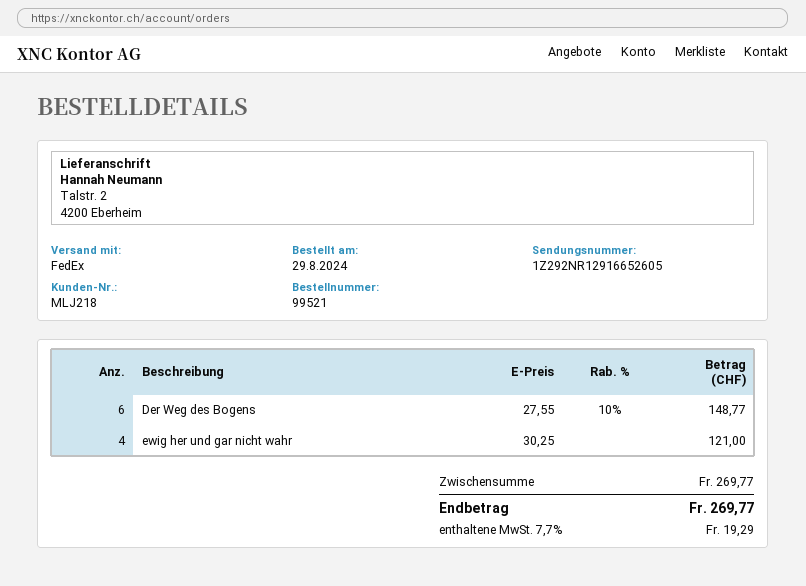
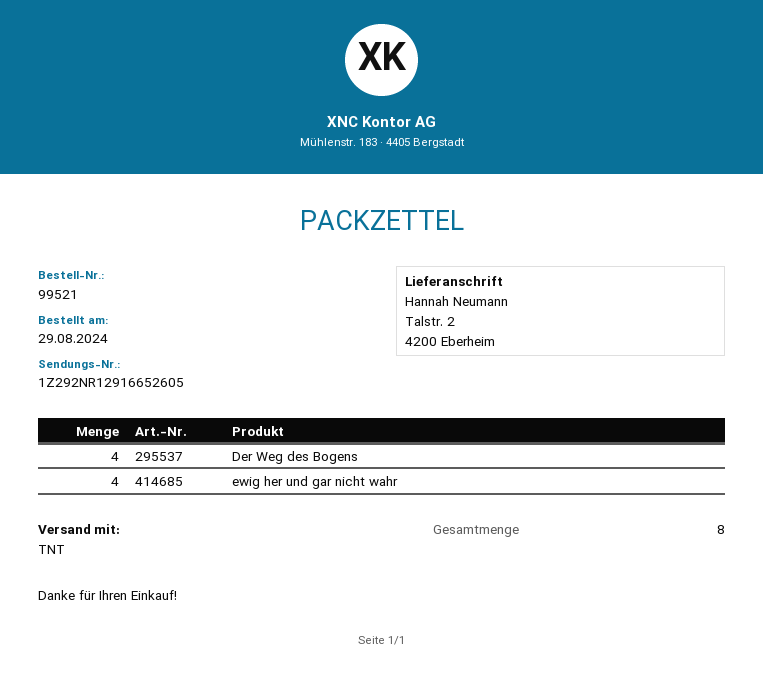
shipping method: FedEx -> TNT
Der Weg des Bogens: 6 -> 4

